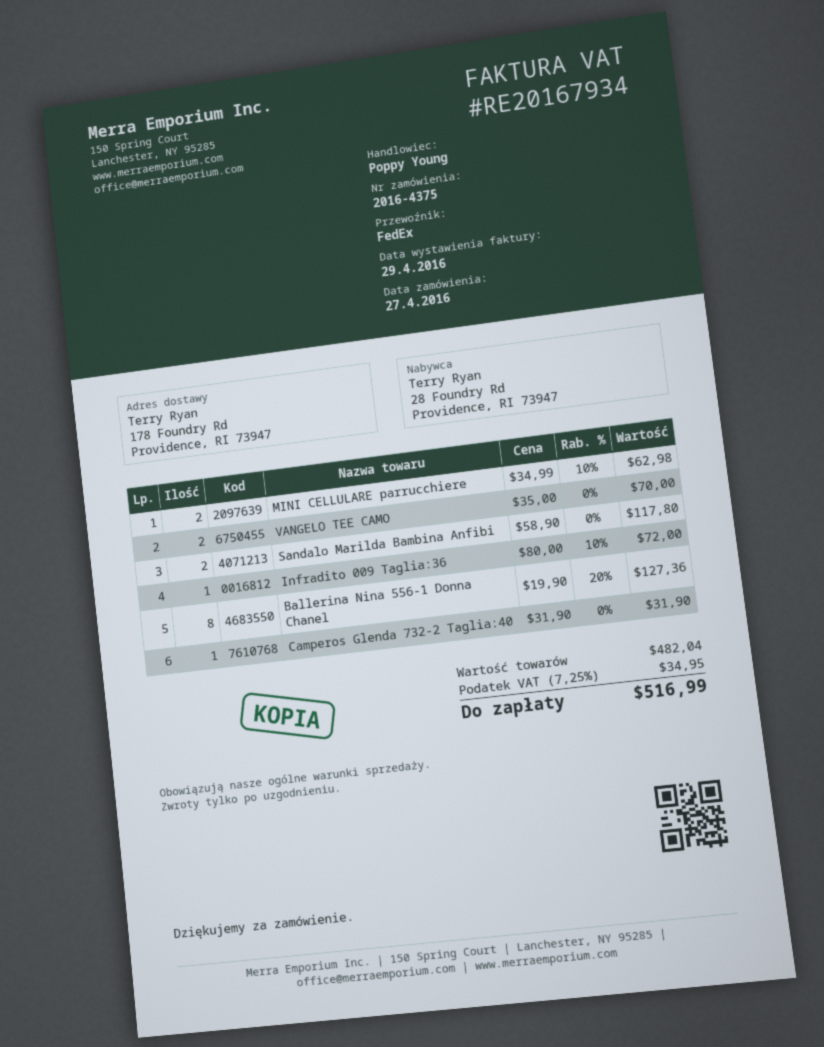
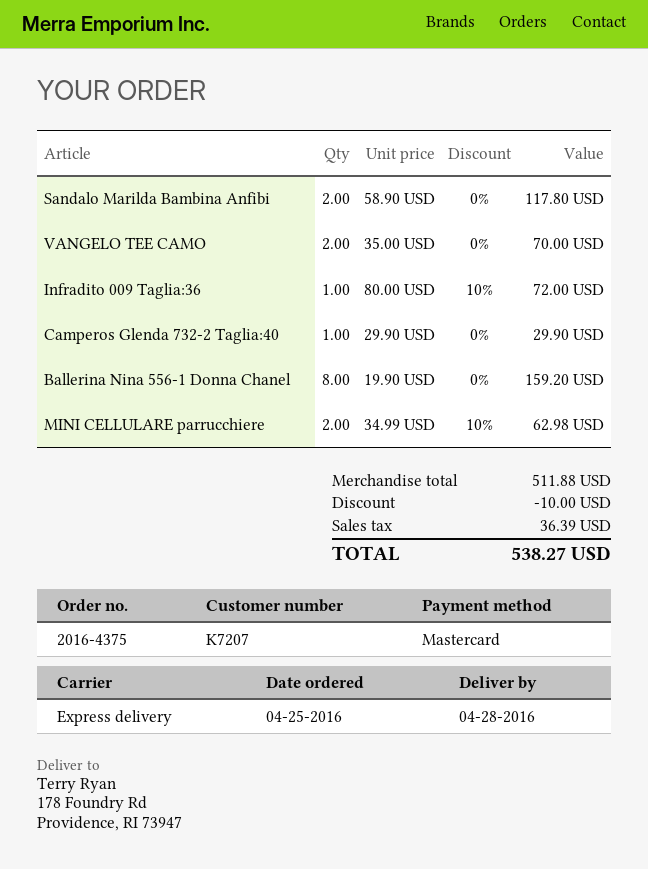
order date: 2016-04-27 -> 2016-04-25
shipping method: FedEx -> express
Ballerina Nina 556-1 Donna Chanel: 8 x 19.90 - 20% = 127.36 -> 8 x 19.90 = 159.20
Camperos Glenda 732-2 Taglia:40: 1 x 31.90 = 31.90 -> 1 x 29.90 = 29.90
subtotal: 482.04 -> 511.88
discount: none -> 10.00
tax: 34.95 -> 36.39
total: 516.99 -> 538.27

